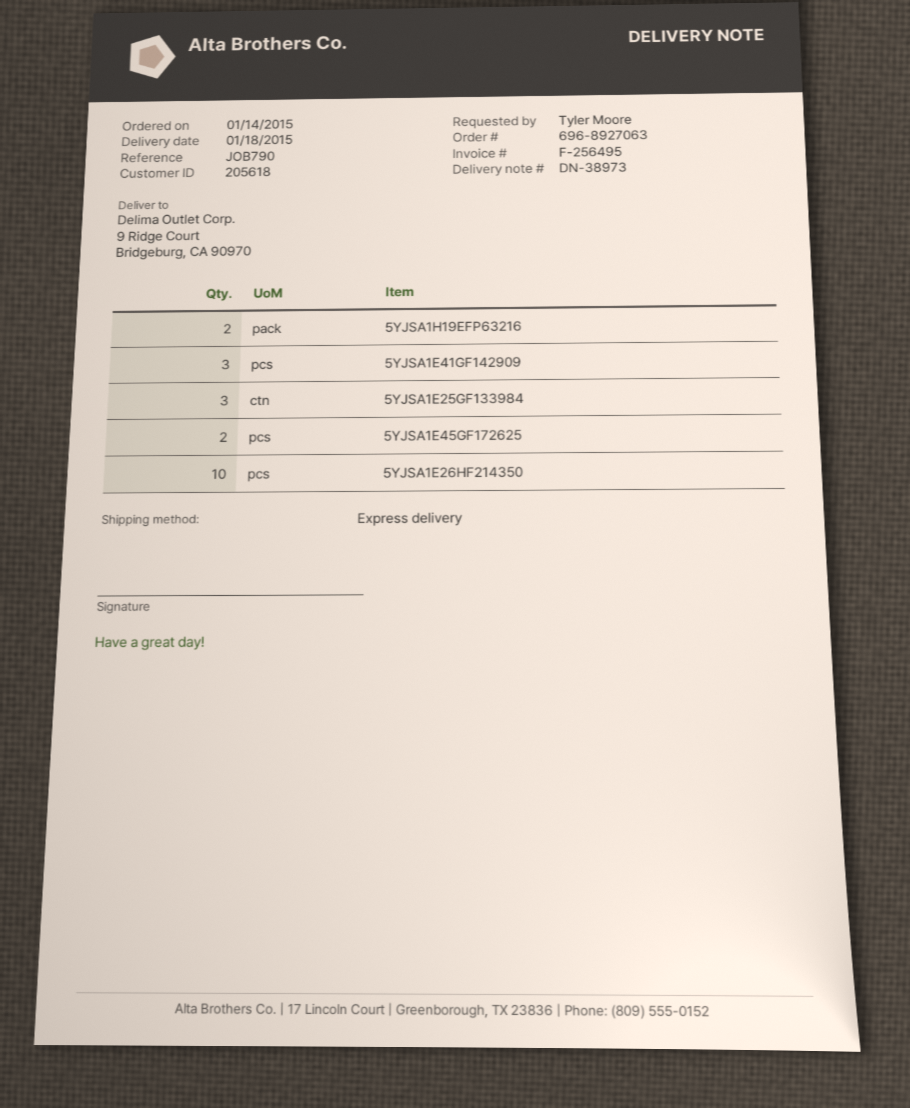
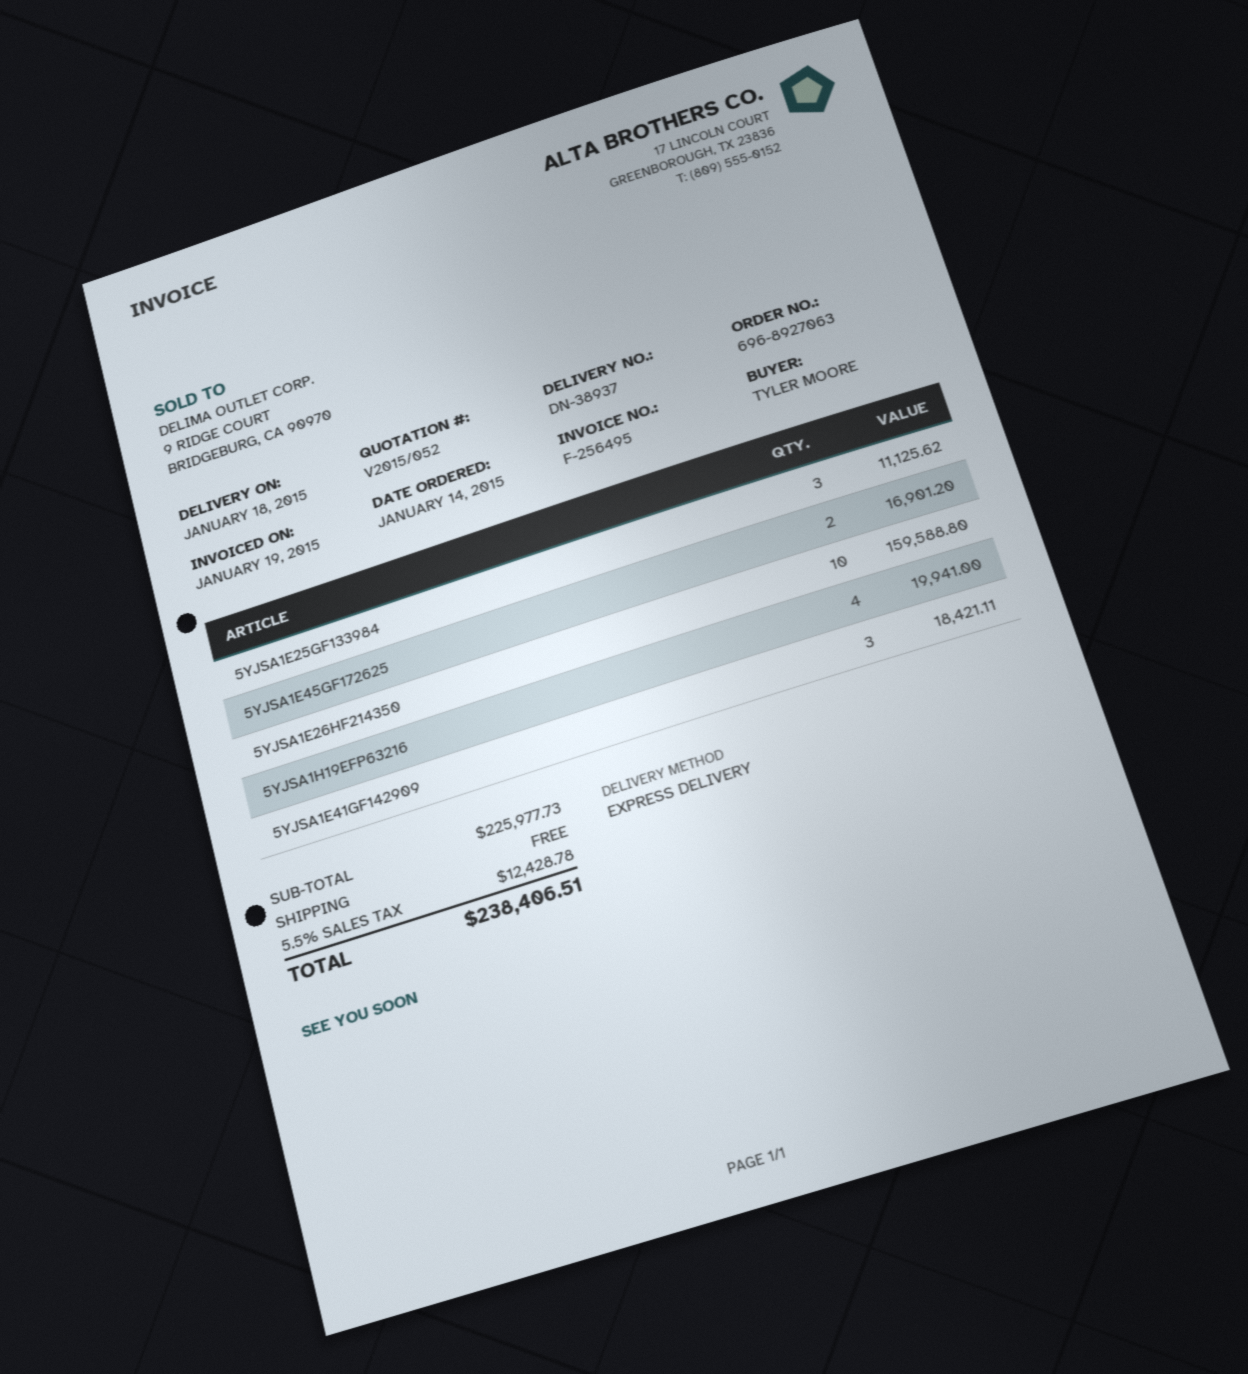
delivery note number: DN-38973 -> DN-38937
5YJSA1H19EFP63216: 2 -> 4

